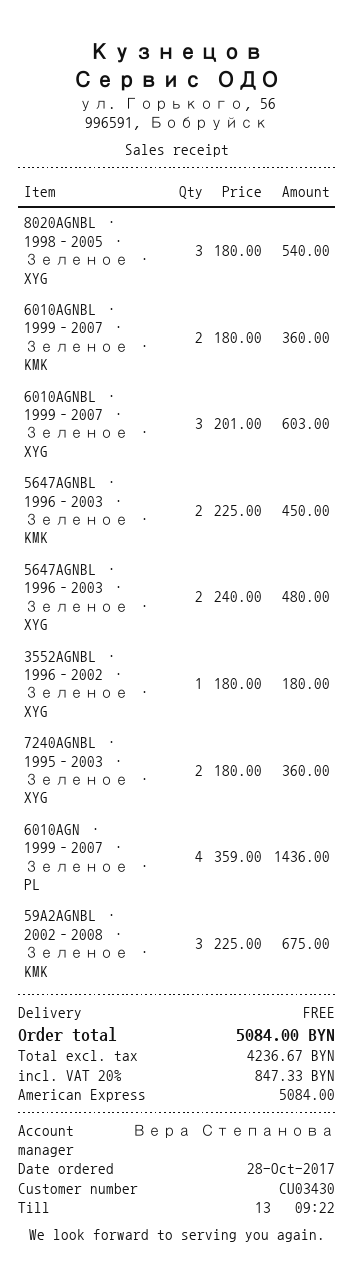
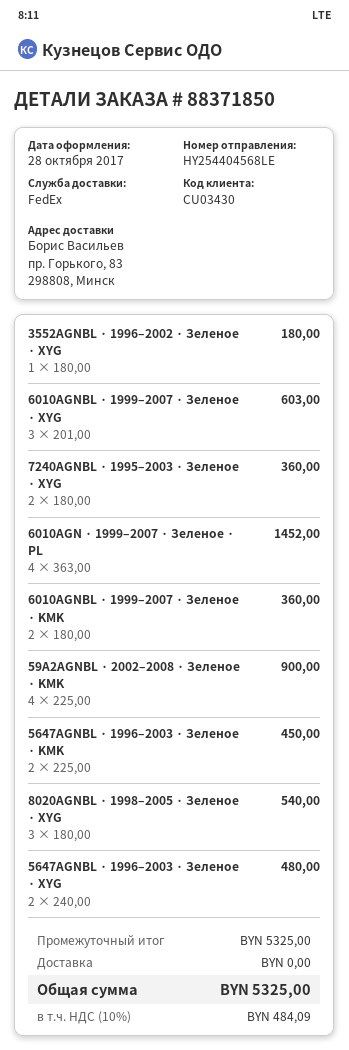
6010AGN · 1999–2007 · Зеленое · PL: 4 x 359.00 = 1436.00 -> 4 x 363.00 = 1452.00
59A2AGNBL · 2002–2008 · Зеленое · KMK: 3 x 225.00 = 675.00 -> 4 x 225.00 = 900.00
tax: 20% = 847.33 -> 10% = 484.09
total: 5084.00 -> 5325.00

